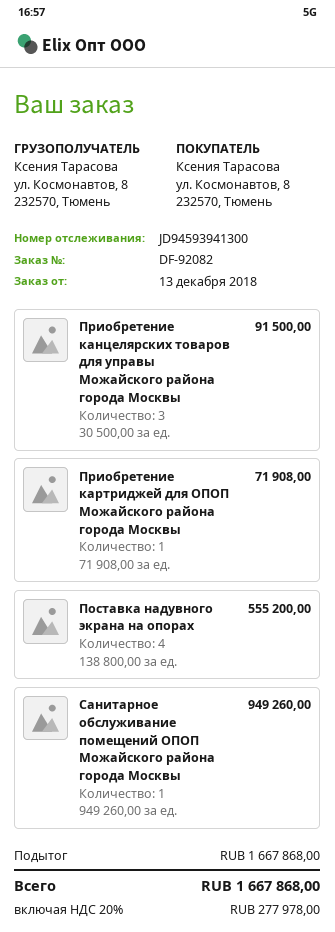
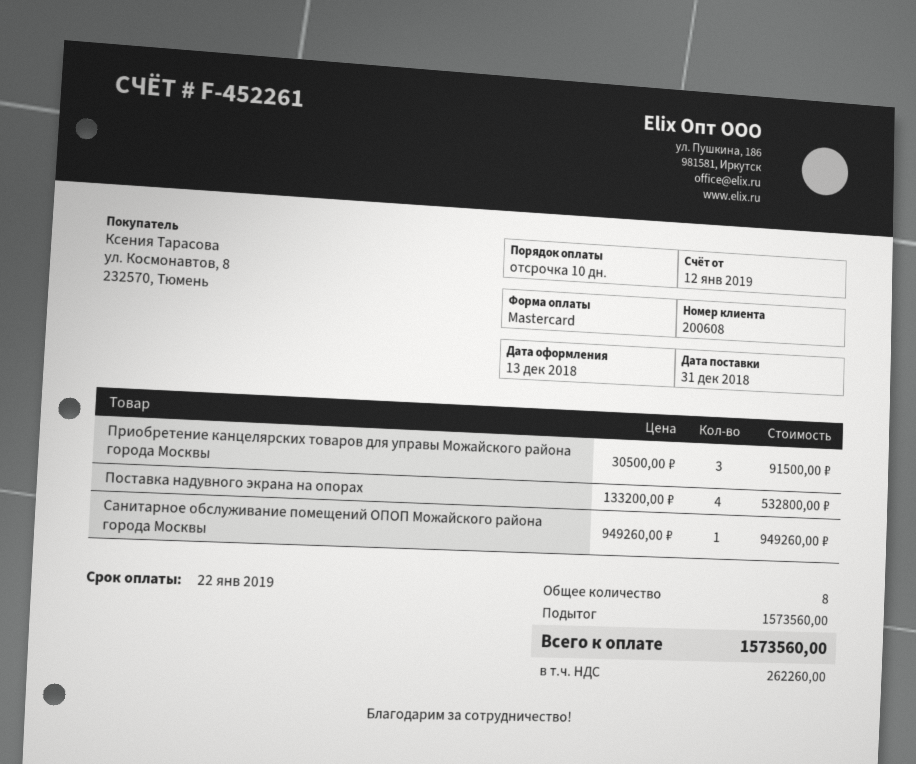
Приобретение картриджей для ОПОП Можайского района города Москвы: 1 x 71908.00 = 71908.00 -> none
Поставка надувного экрана на опорах: 4 x 138800.00 = 555200.00 -> 4 x 133200.00 = 532800.00
subtotal: 1667868.00 -> 1573560.00
tax: 277978.00 -> 262260.00
total: 1667868.00 -> 1573560.00

